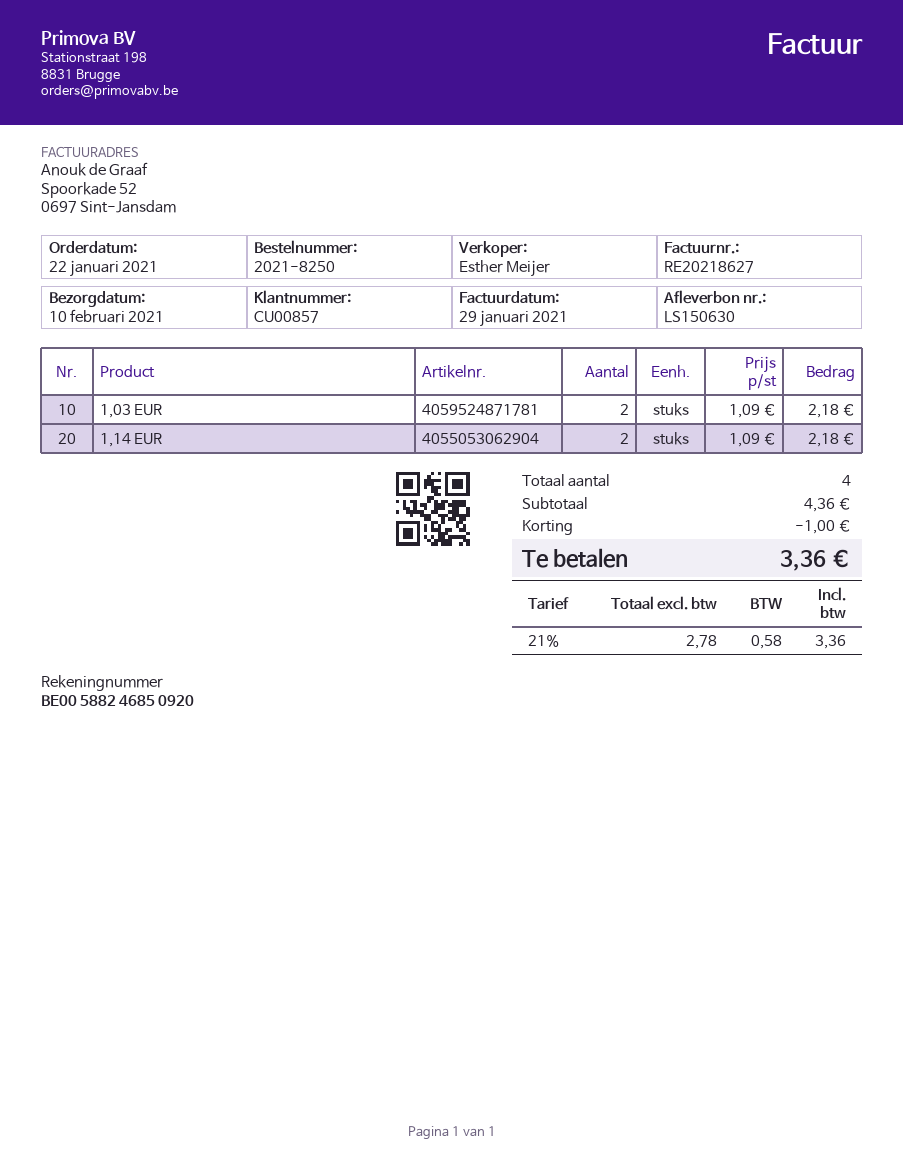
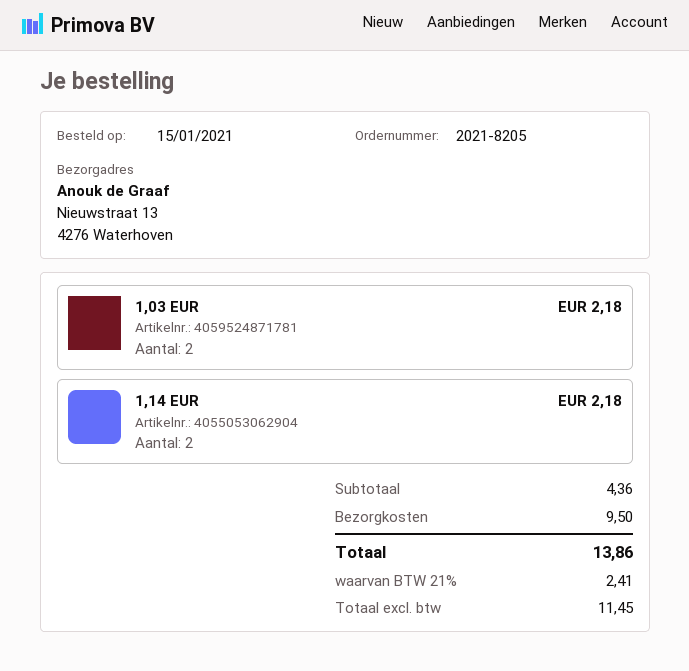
order number: 2021-8250 -> 2021-8205
order date: 2021-01-22 -> 2021-01-15
discount: 1.00 -> none
shipping: none -> 9.50
net: 2.78 -> 11.45
tax: 21% = 0.58 -> 21% = 2.41
total: 3.36 -> 13.86

